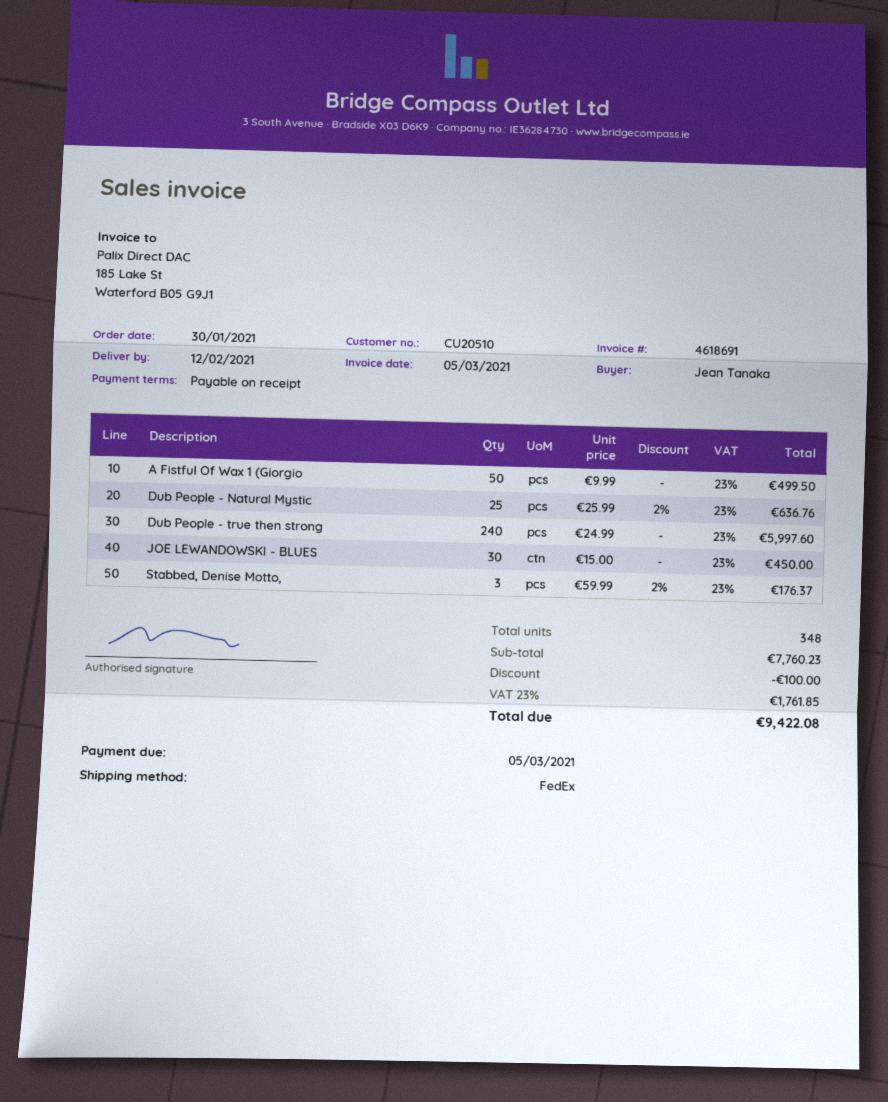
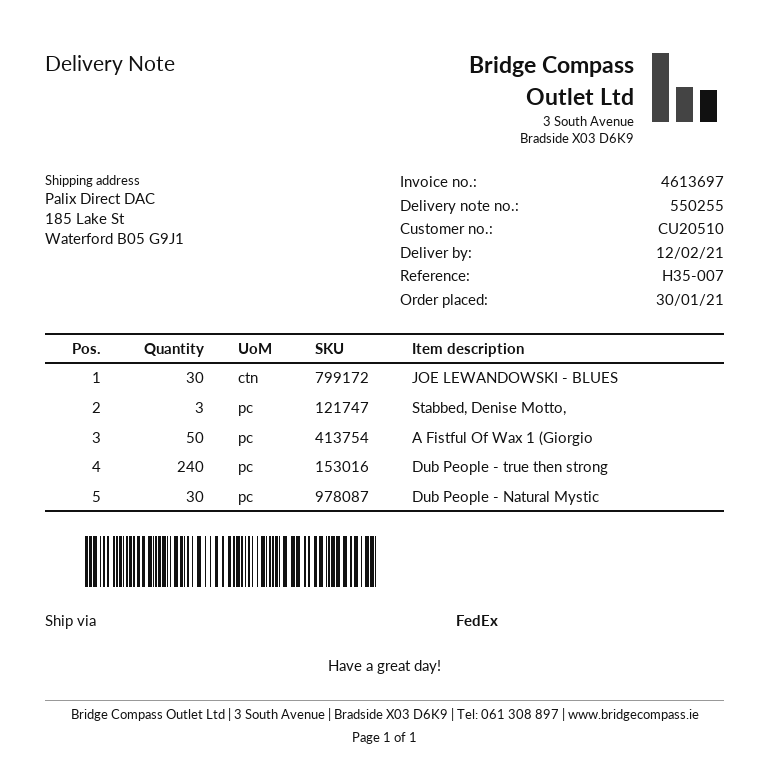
invoice number: 4618691 -> 4613697
Dub People - Natural Mystic: 25 -> 30

